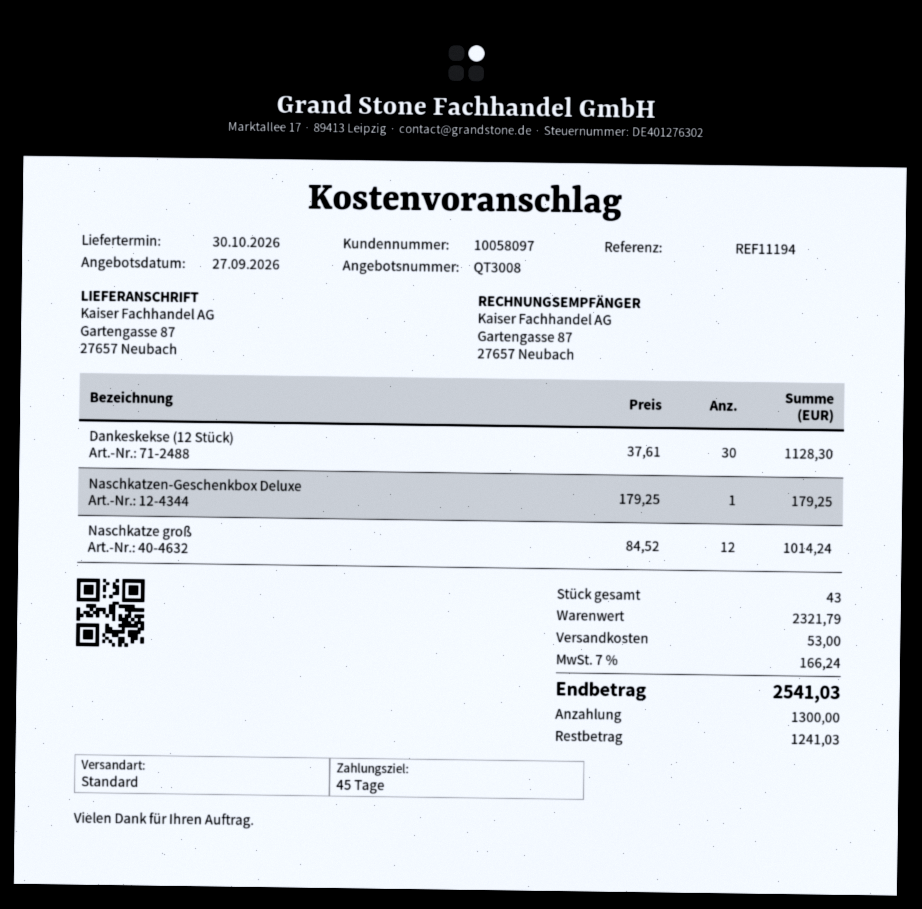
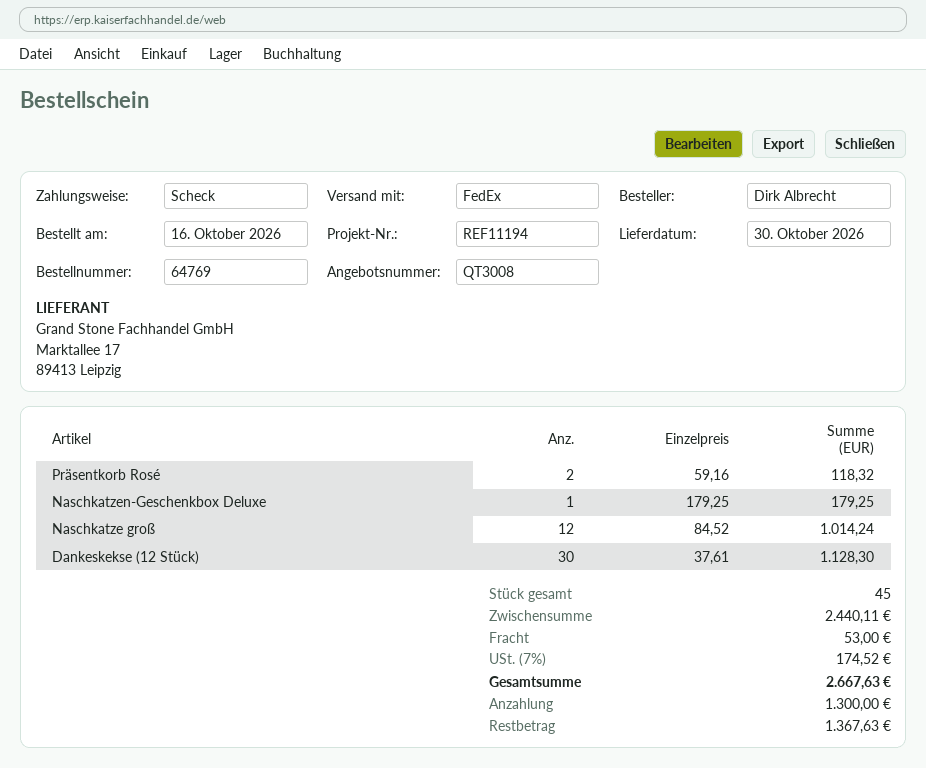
shipping method: standard -> FedEx
Präsentkorb Rosé: none -> 2 x 59.16 = 118.32
total quantity: 43 -> 45
subtotal: 2321.79 -> 2440.11
tax: 7% = 166.24 -> 7% = 174.52
total: 2541.03 -> 2667.63
balance: 1241.03 -> 1367.63

